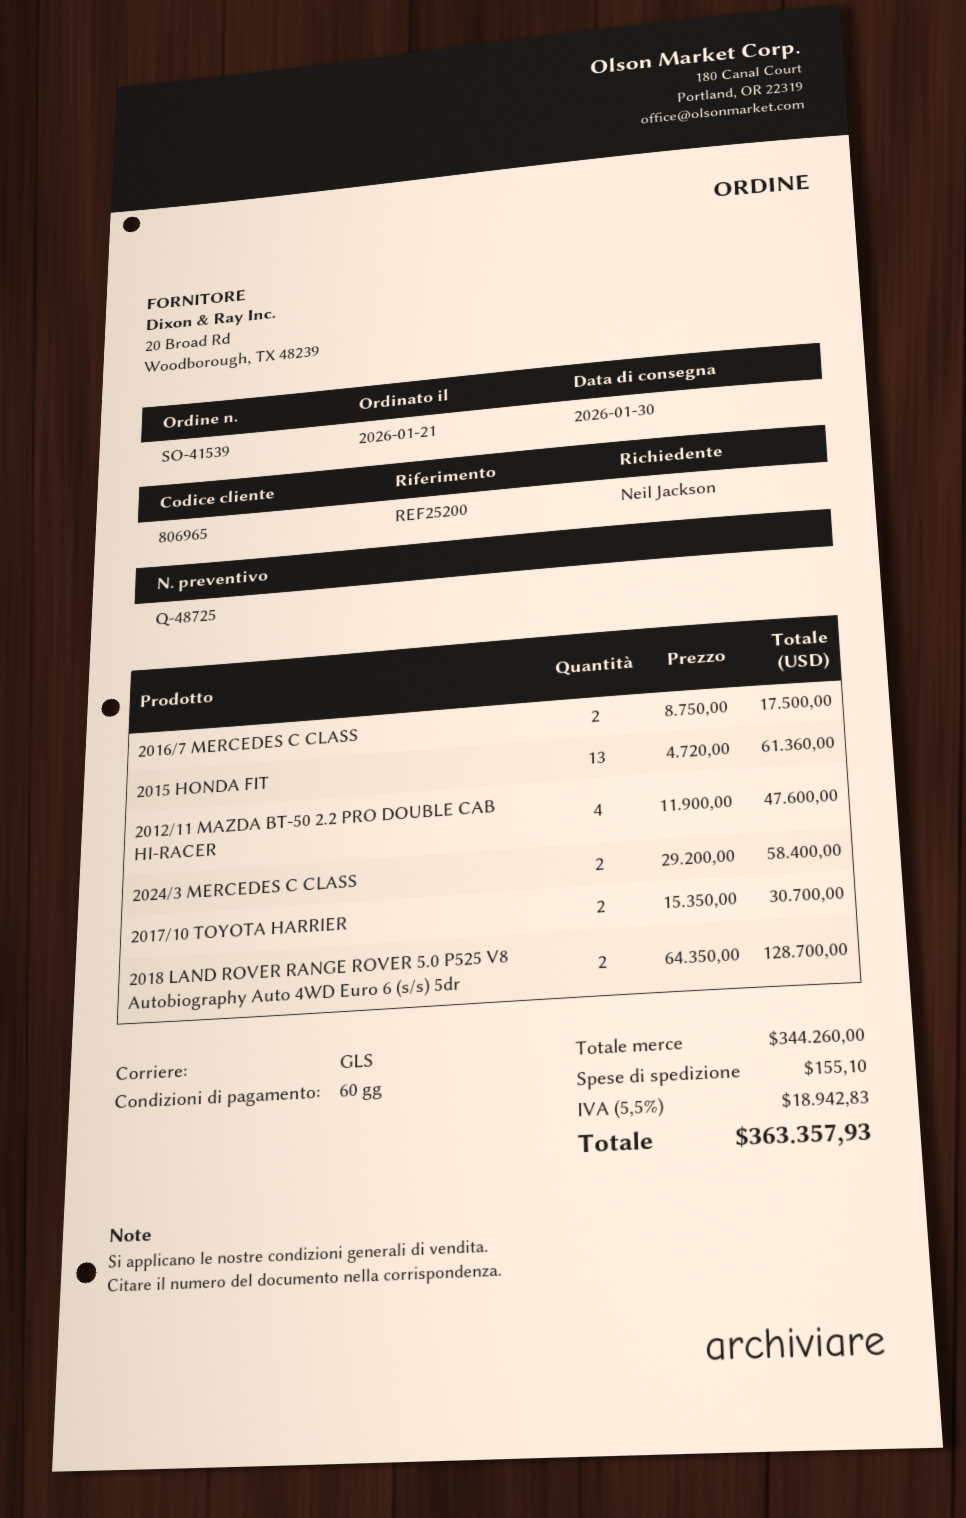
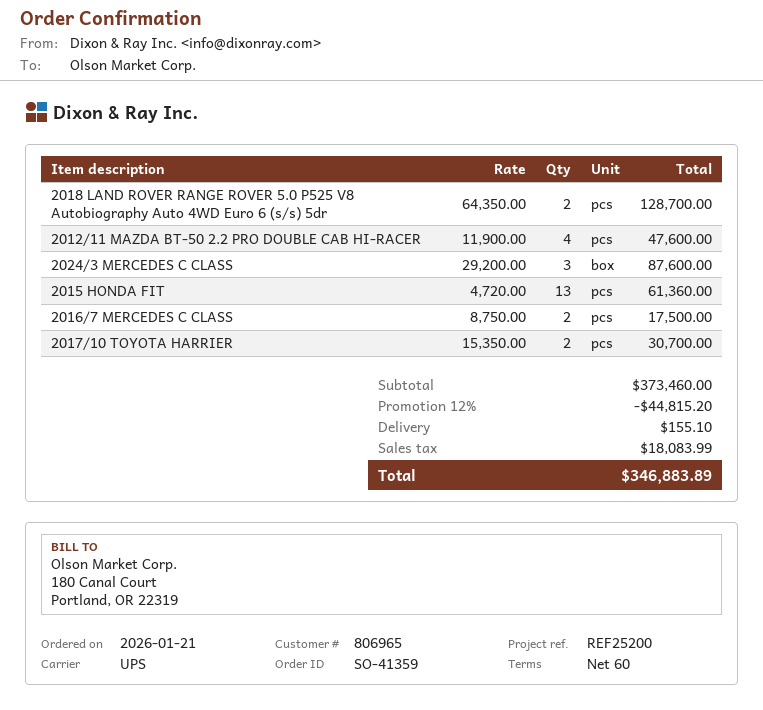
order number: SO-41539 -> SO-41359
shipping method: GLS -> UPS
2024/3 MERCEDES C CLASS: 2 x 29200.00 = 58400.00 -> 3 x 29200.00 = 87600.00
subtotal: 344260.00 -> 373460.00
discount: none -> 12% = 44815.20
tax: 18942.83 -> 18083.99
total: 363357.93 -> 346883.89

